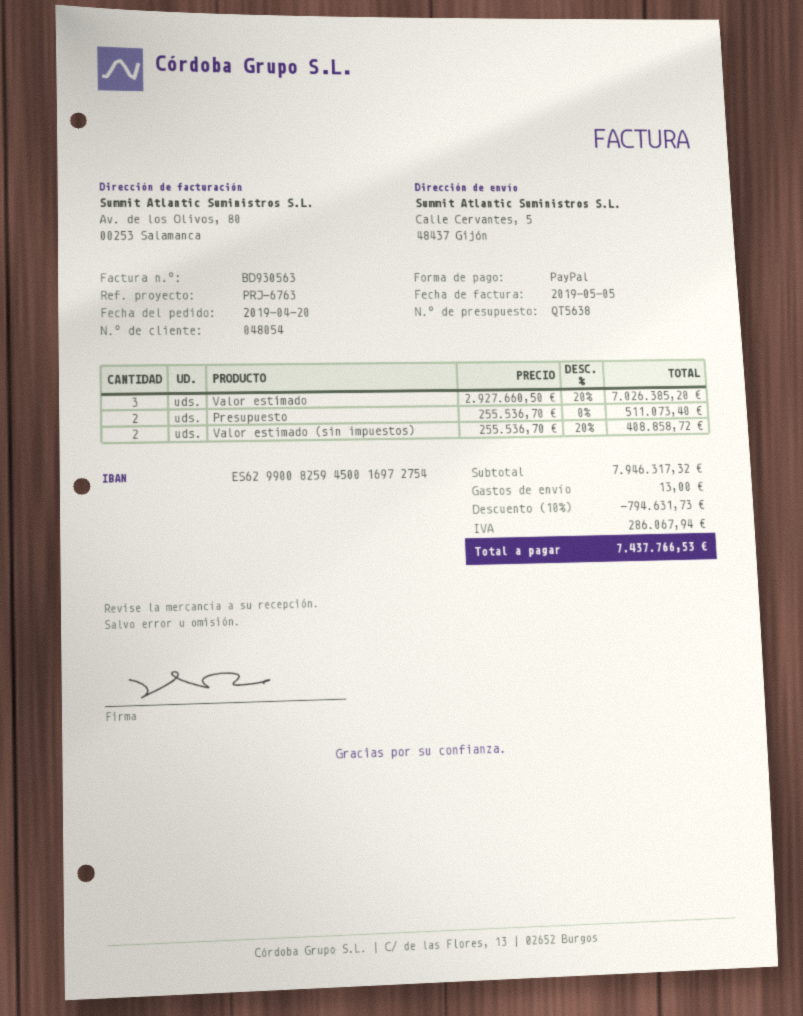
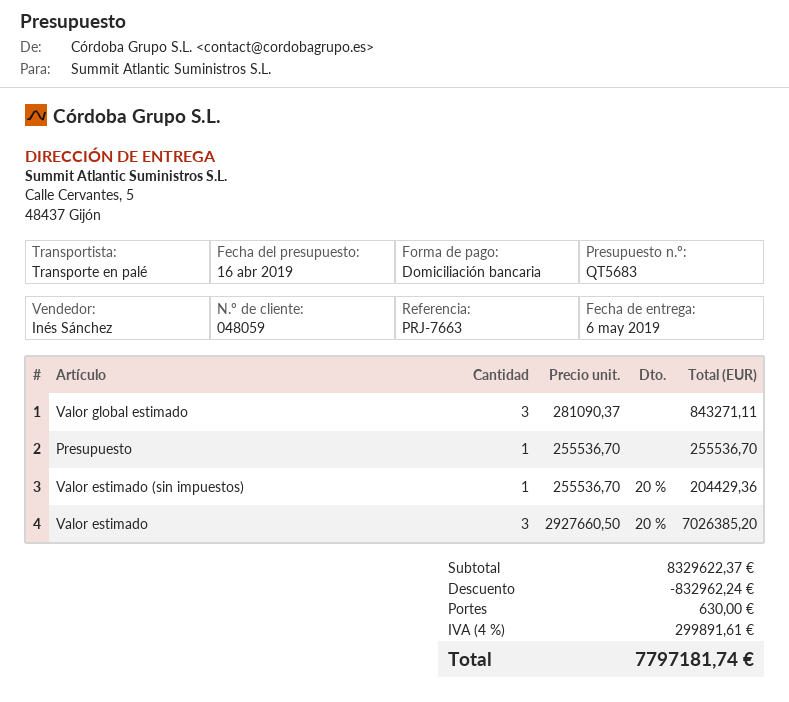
quote number: QT5638 -> QT5683
customer number: 048054 -> 048059
reference: PRJ-6763 -> PRJ-7663
payment method: PayPal -> direct debit
Presupuesto: 2 x 255536.70 = 511073.40 -> 1 x 255536.70 = 255536.70
Valor estimado (sin impuestos): 2 x 255536.70 - 20% = 408858.72 -> 1 x 255536.70 - 20% = 204429.36
Valor global estimado: none -> 3 x 281090.37 = 843271.11
subtotal: 7946317.32 -> 8329622.37
discount: 794631.73 -> 832962.24
shipping: 13.00 -> 630.00
tax: 286067.94 -> 299891.61
total: 7437766.53 -> 7797181.74

